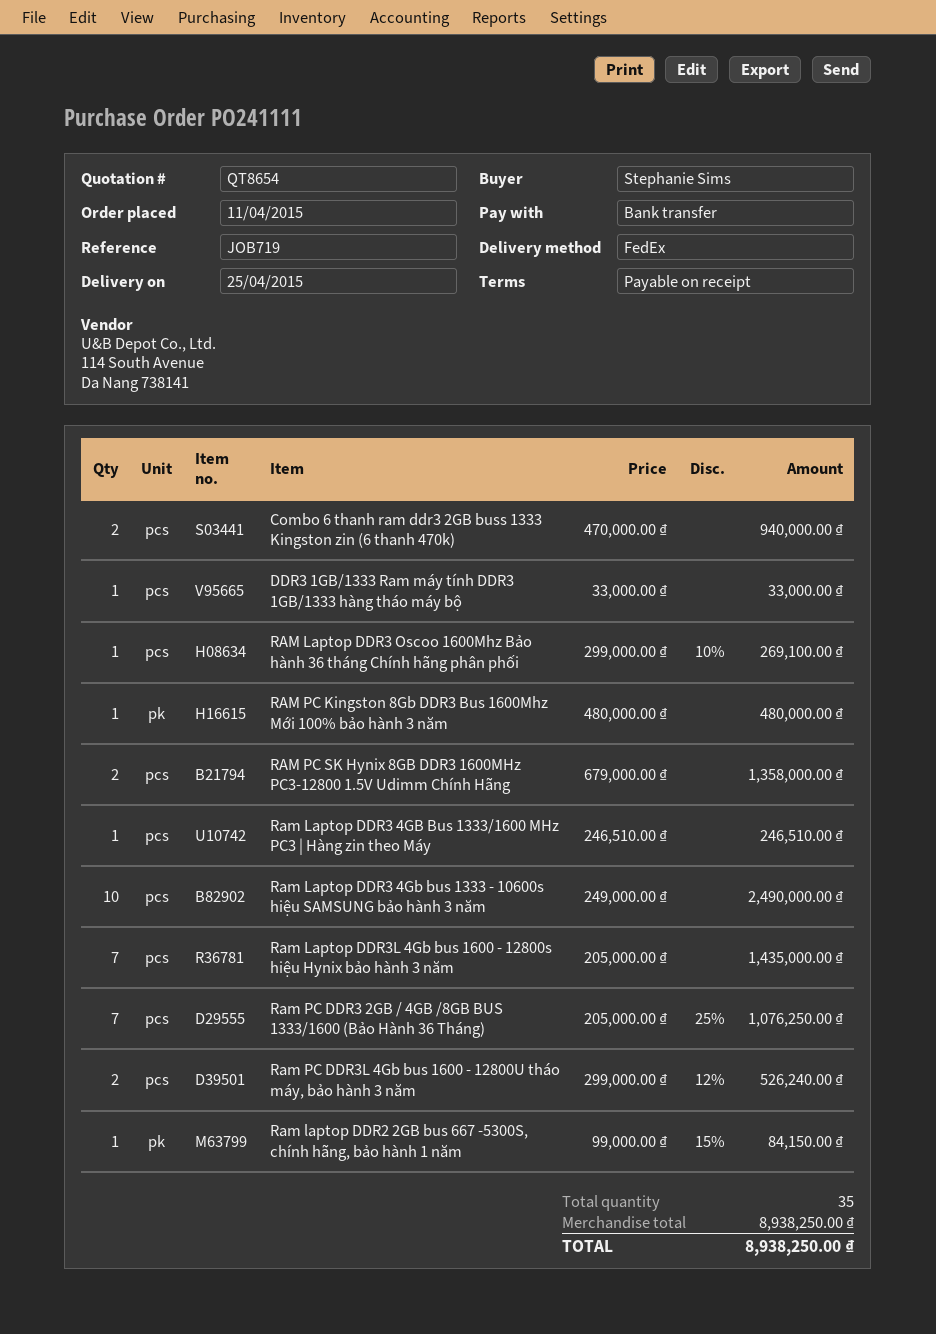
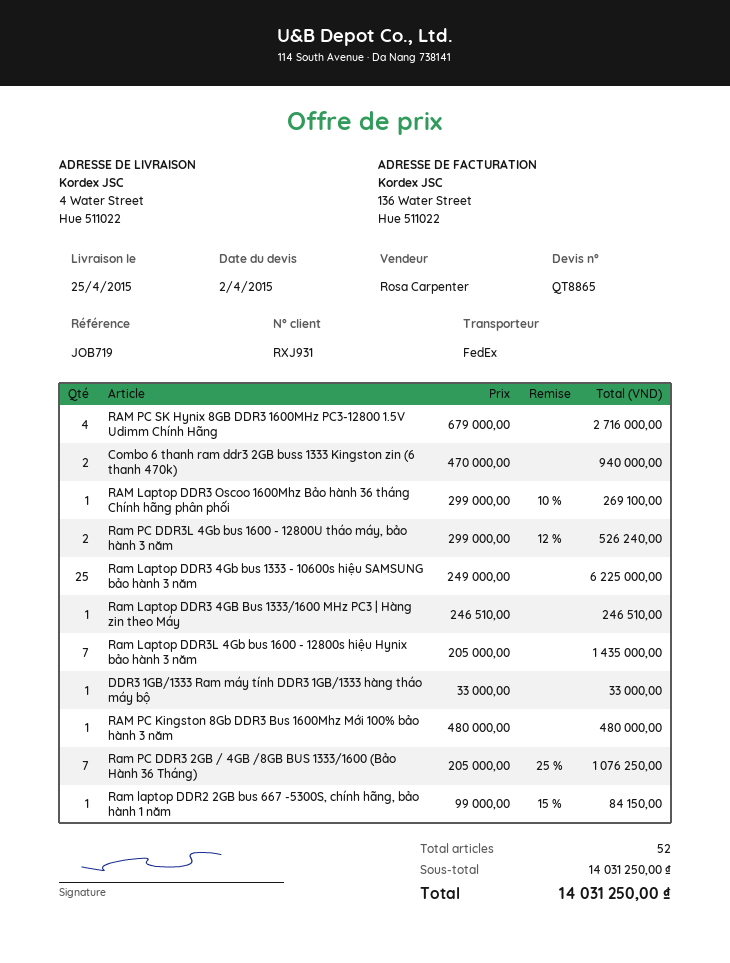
quote number: QT8654 -> QT8865
RAM PC SK Hynix 8GB DDR3 1600MHz PC3-12800 1.5V Udimm Chính Hãng: 2 x 679000.00 = 1358000.00 -> 4 x 679000.00 = 2716000.00
Ram Laptop DDR3 4Gb bus 1333 - 10600s hiệu SAMSUNG bảo hành 3 năm: 10 x 249000.00 = 2490000.00 -> 25 x 249000.00 = 6225000.00
total quantity: 35 -> 52
subtotal: 8938250.00 -> 14031250.00
total: 8938250.00 -> 14031250.00

